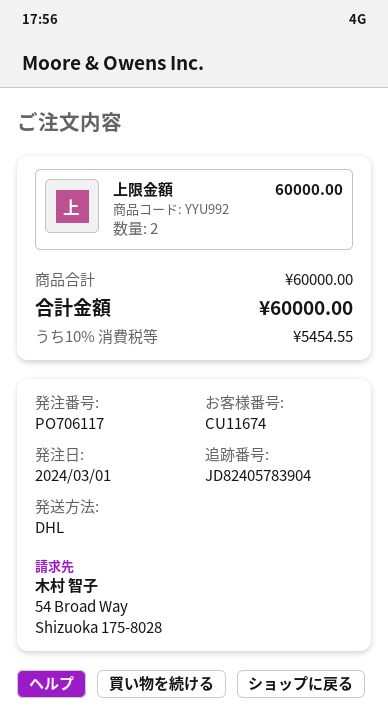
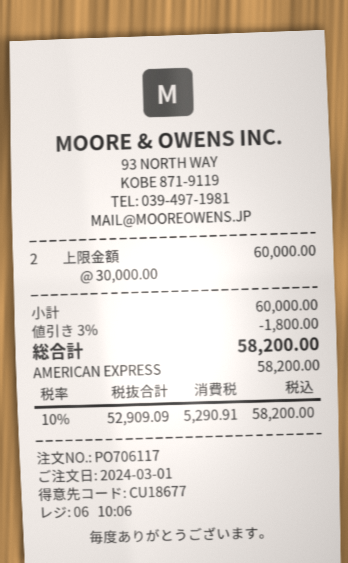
customer number: CU11674 -> CU18677
discount: none -> 3% = 1800.00
tax: 10% = 5454.55 -> 10% = 5290.91
total: 60000.00 -> 58200.00

